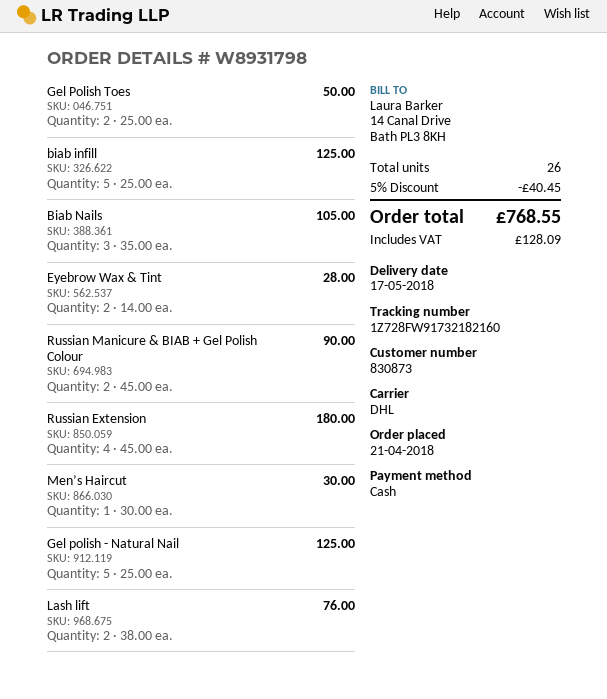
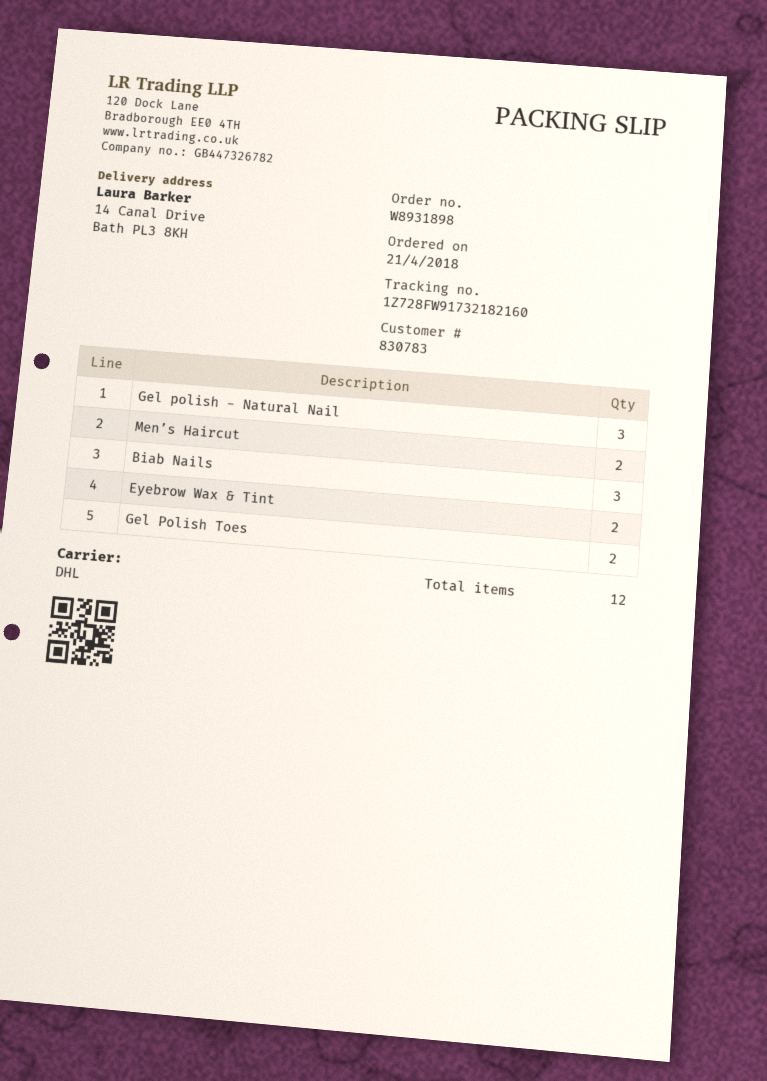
order number: W8931798 -> W8931898
customer number: 830873 -> 830783
biab infill: 5 -> none
Russian Manicure & BIAB + Gel Polish Colour: 2 -> none
Russian Extension: 4 -> none
Men’s Haircut: 1 -> 2
Gel polish - Natural Nail: 5 -> 3
Lash lift: 2 -> none
total quantity: 26 -> 12

